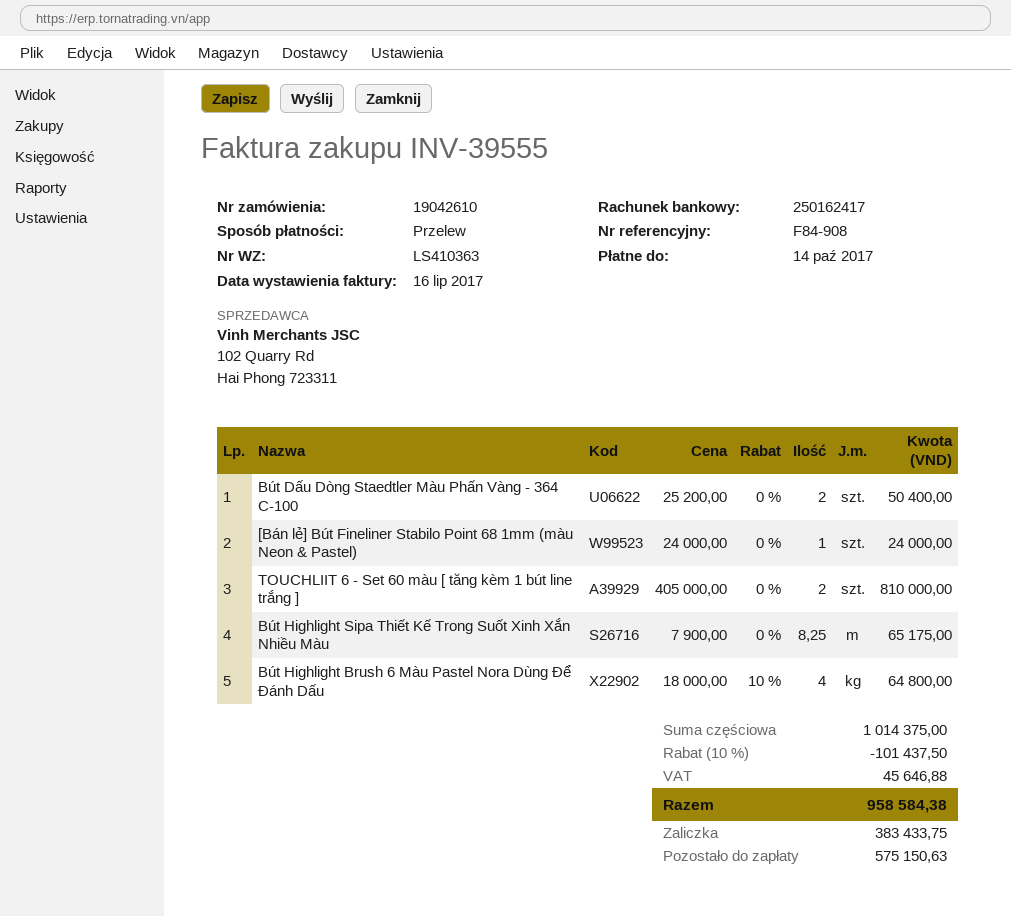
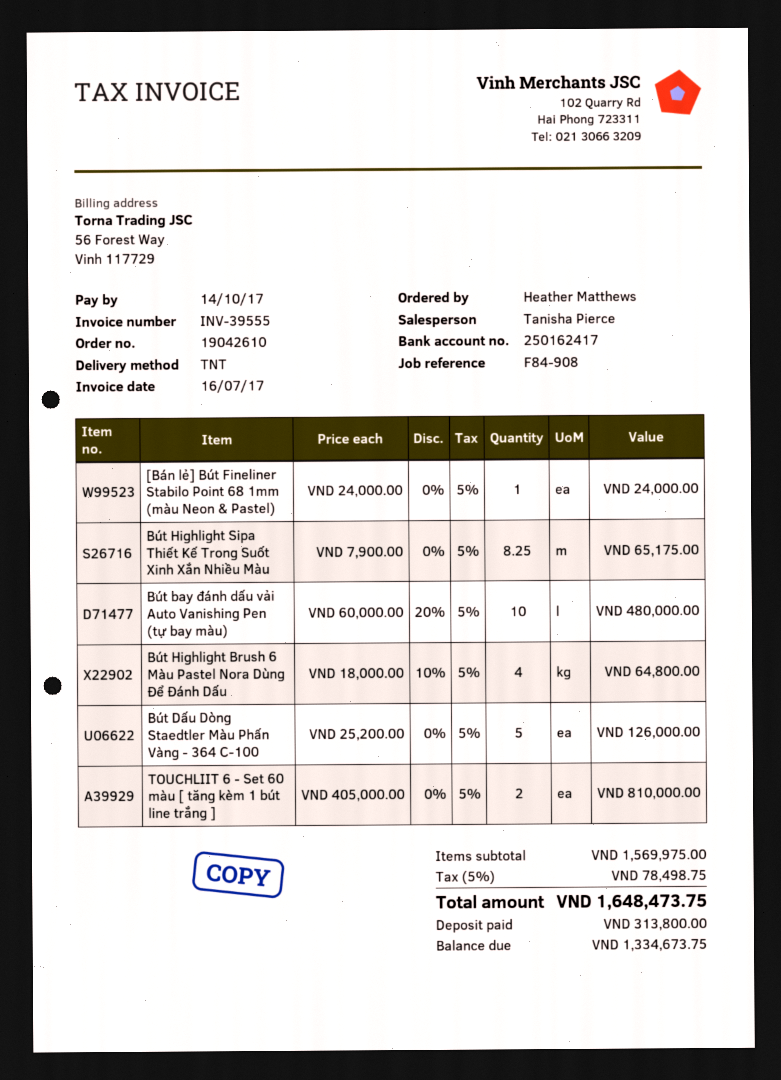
Bút Dấu Dòng Staedtler Màu Phấn Vàng - 364 C-100: 2 x 25200.00 = 50400.00 -> 5 x 25200.00 = 126000.00
Bút bay đánh dấu vải Auto Vanishing Pen (tự bay màu): none -> 10 x 60000.00 - 20% = 480000.00
subtotal: 1014375.00 -> 1569975.00
discount: 10% = 101437.50 -> none
tax: 45646.88 -> 78498.75
total: 958584.38 -> 1648473.75
deposit: 383433.75 -> 313800.00
balance: 575150.63 -> 1334673.75

